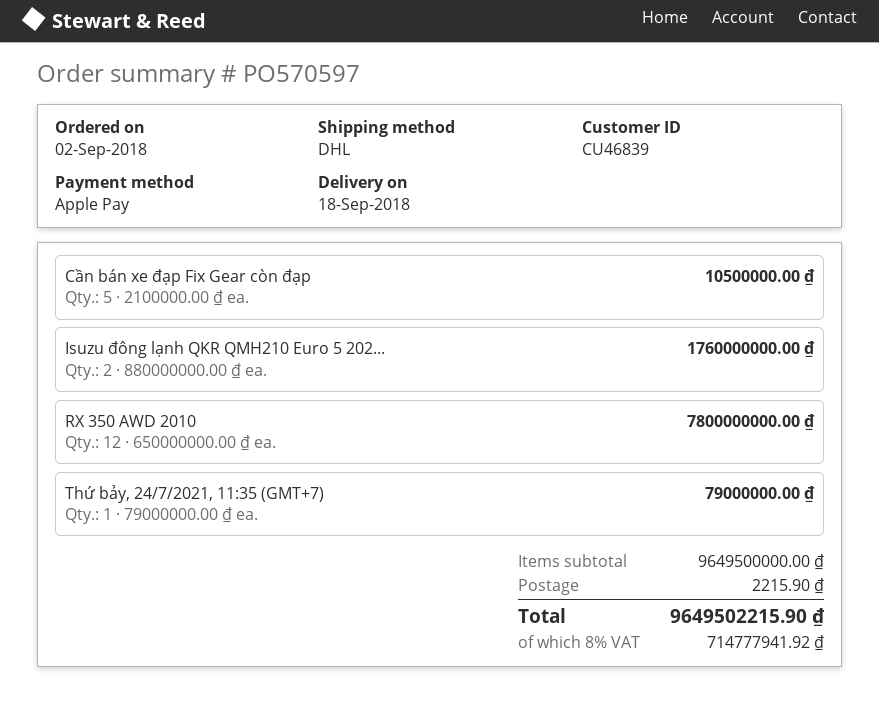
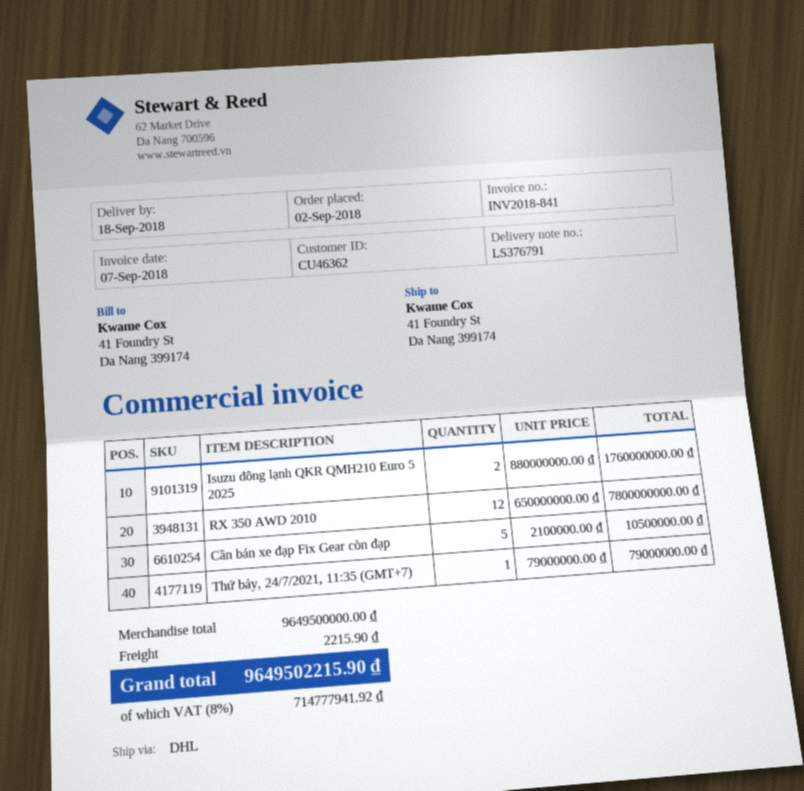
customer number: CU46839 -> CU46362

